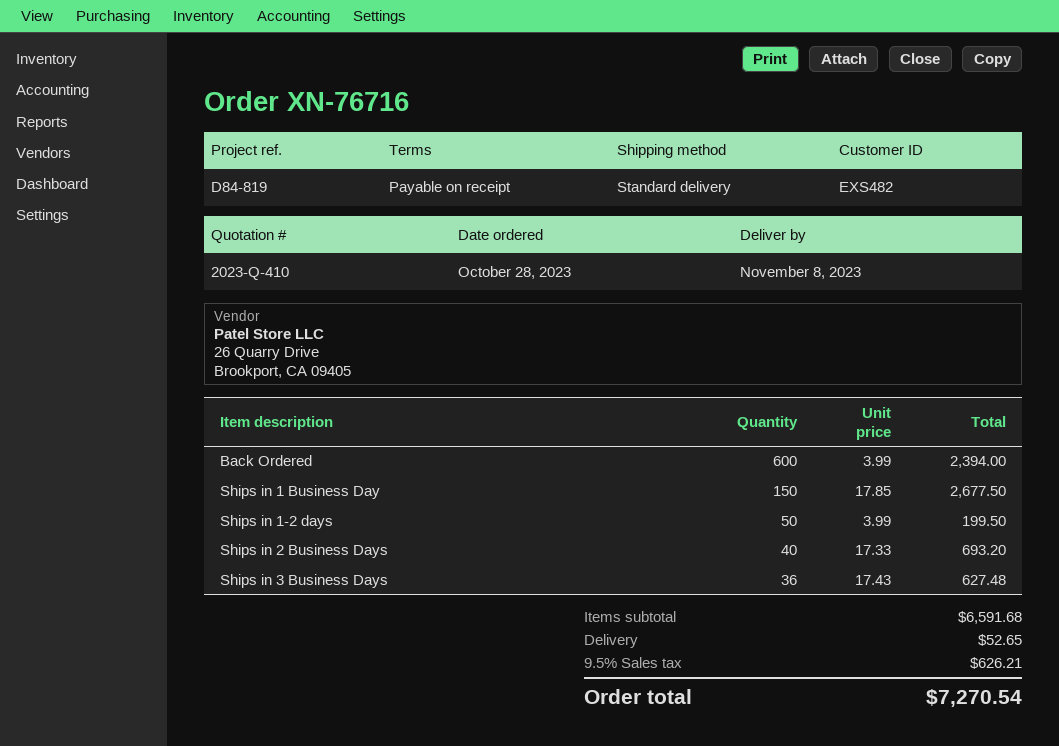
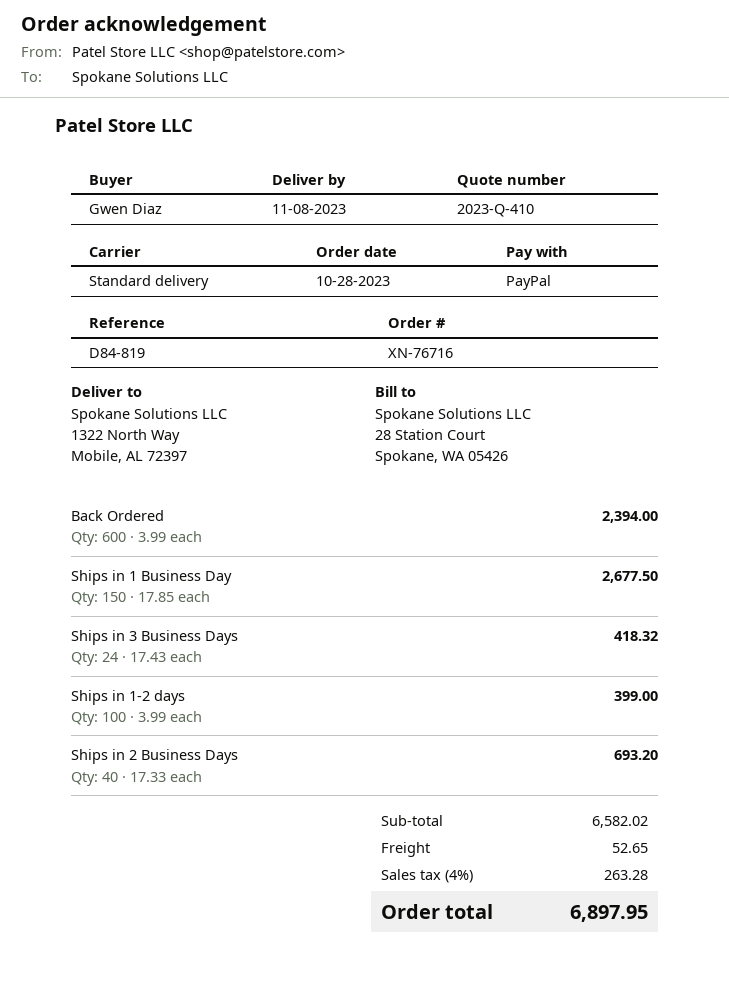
Ships in 1-2 days: 50 x 3.99 = 199.50 -> 100 x 3.99 = 399.00
Ships in 3 Business Days: 36 x 17.43 = 627.48 -> 24 x 17.43 = 418.32
subtotal: 6591.68 -> 6582.02
tax: 9.5% = 626.21 -> 4% = 263.28
total: 7270.54 -> 6897.95

